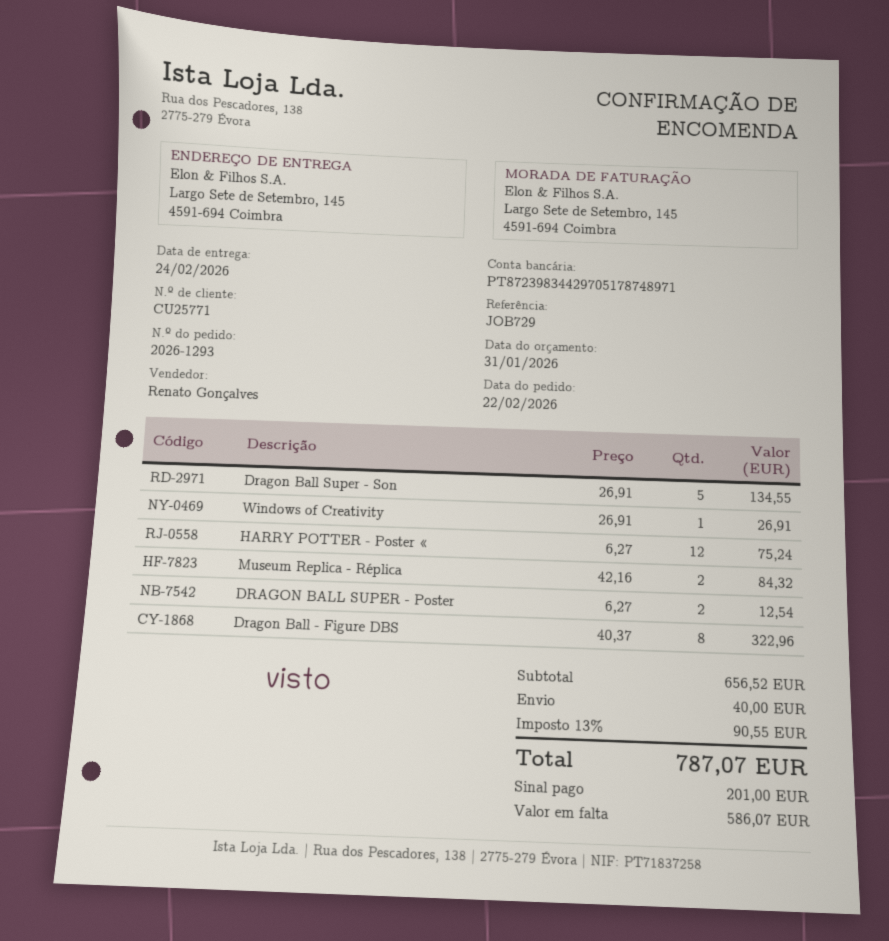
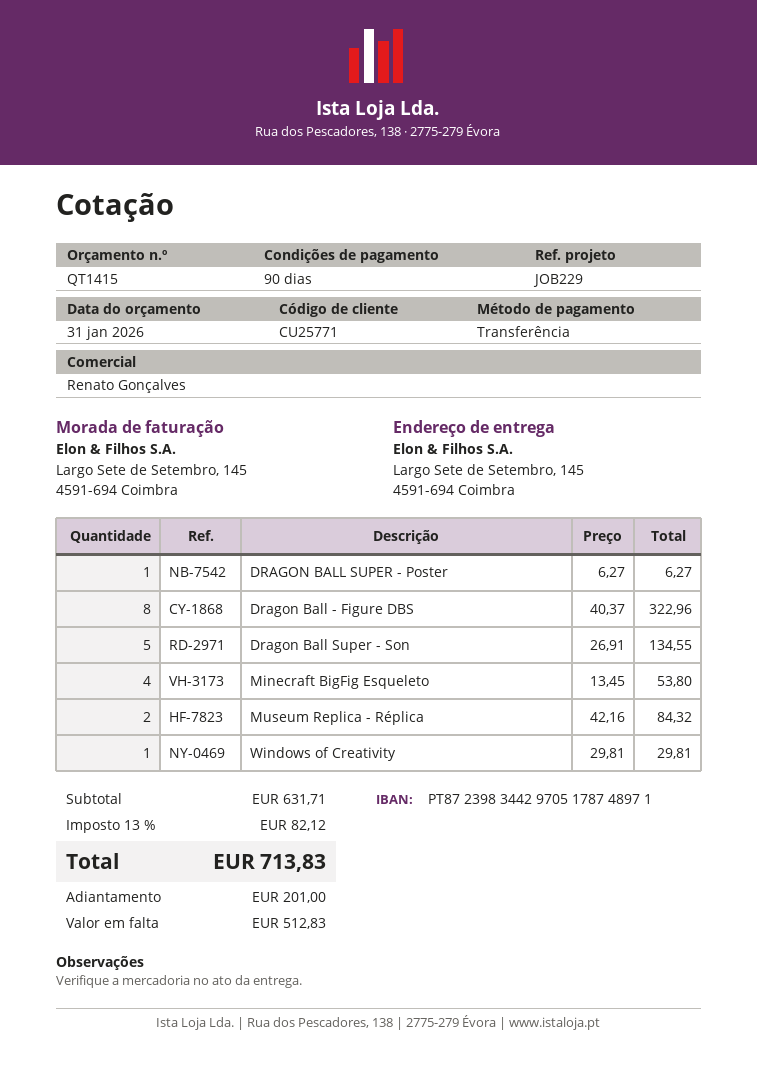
reference: JOB729 -> JOB229
Windows of Creativity: 1 x 26.91 = 26.91 -> 1 x 29.81 = 29.81
HARRY POTTER - Poster «: 12 x 6.27 = 75.24 -> none
DRAGON BALL SUPER - Poster: 2 x 6.27 = 12.54 -> 1 x 6.27 = 6.27
Minecraft BigFig Esqueleto: none -> 4 x 13.45 = 53.80
subtotal: 656.52 -> 631.71
shipping: 40.00 -> none
tax: 13% = 90.55 -> 13% = 82.12
total: 787.07 -> 713.83
balance: 586.07 -> 512.83

